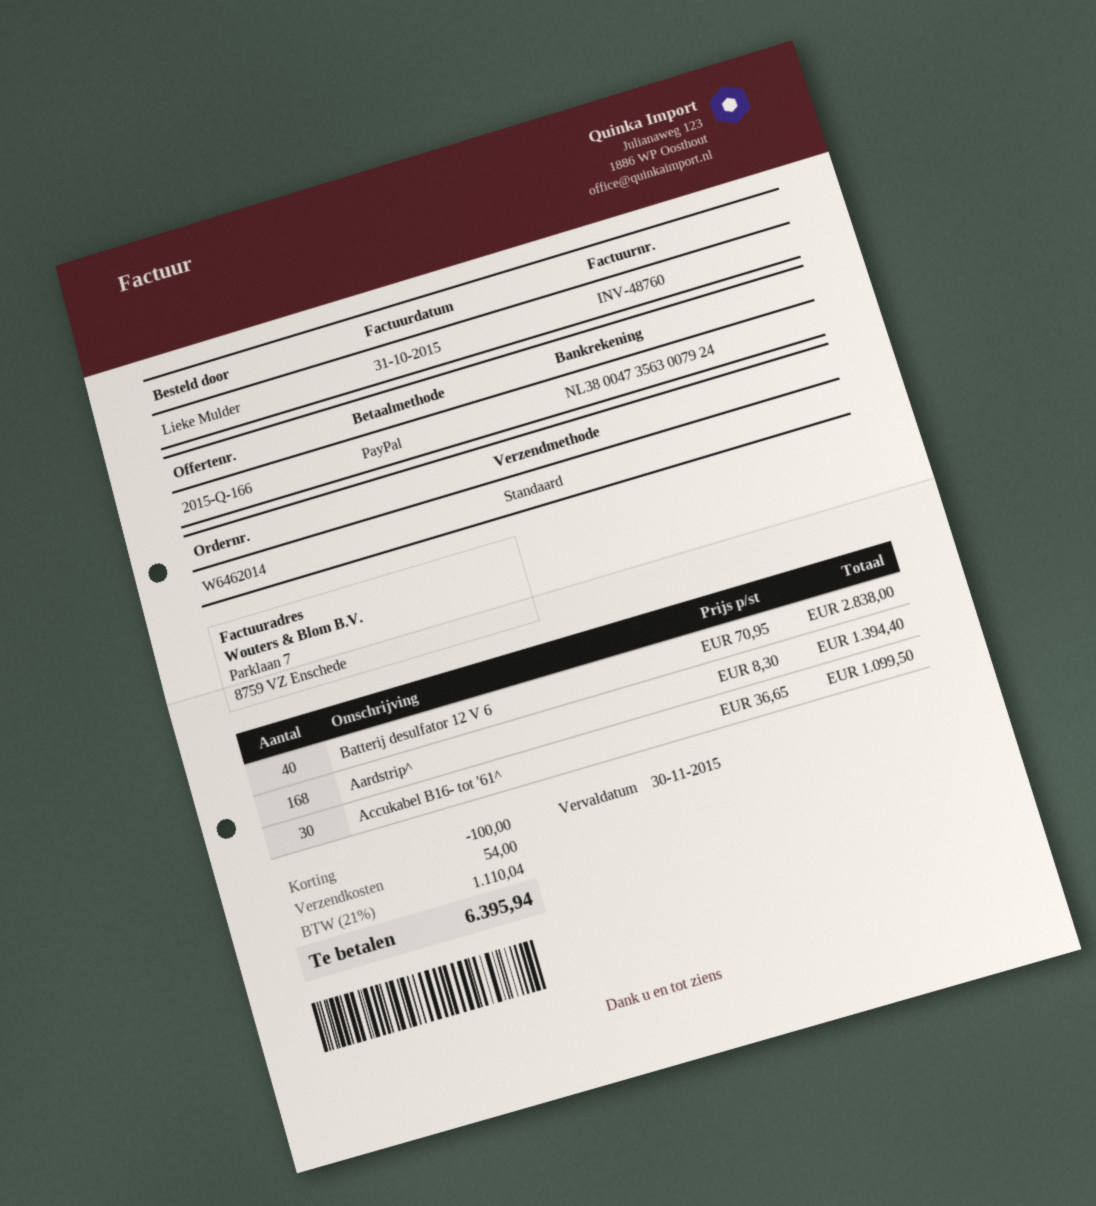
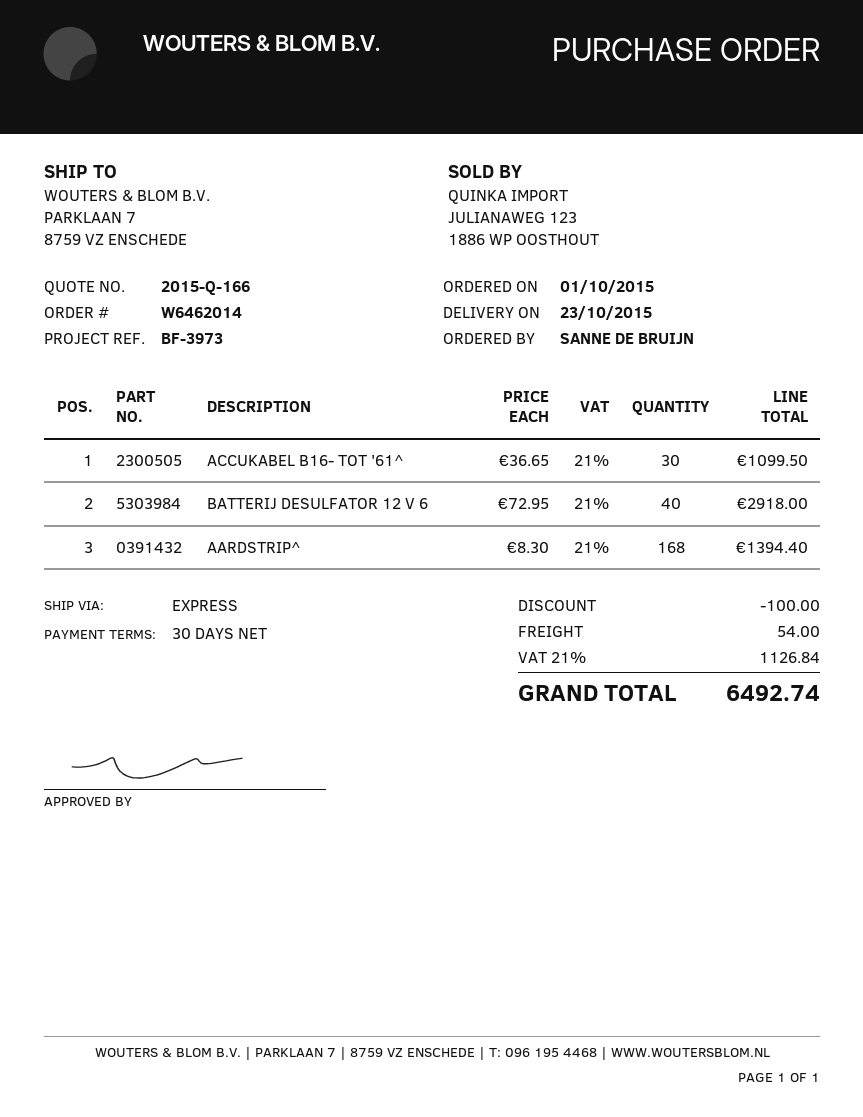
ordered by: Lieke Mulder -> SANNE DE BRUIJN
shipping method: standard -> express
Batterij desulfator 12 V 6: 40 x 70.95 = 2838.00 -> 40 x 72.95 = 2918.00
tax: 21% = 1110.04 -> 21% = 1126.84
total: 6395.94 -> 6492.74

